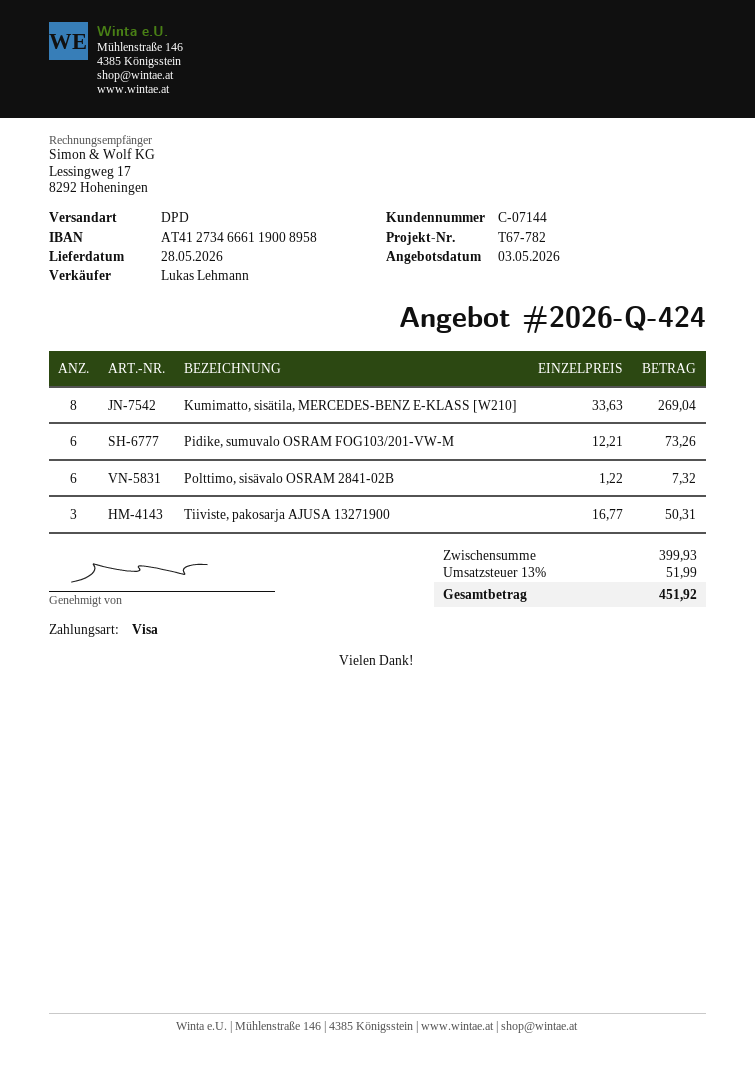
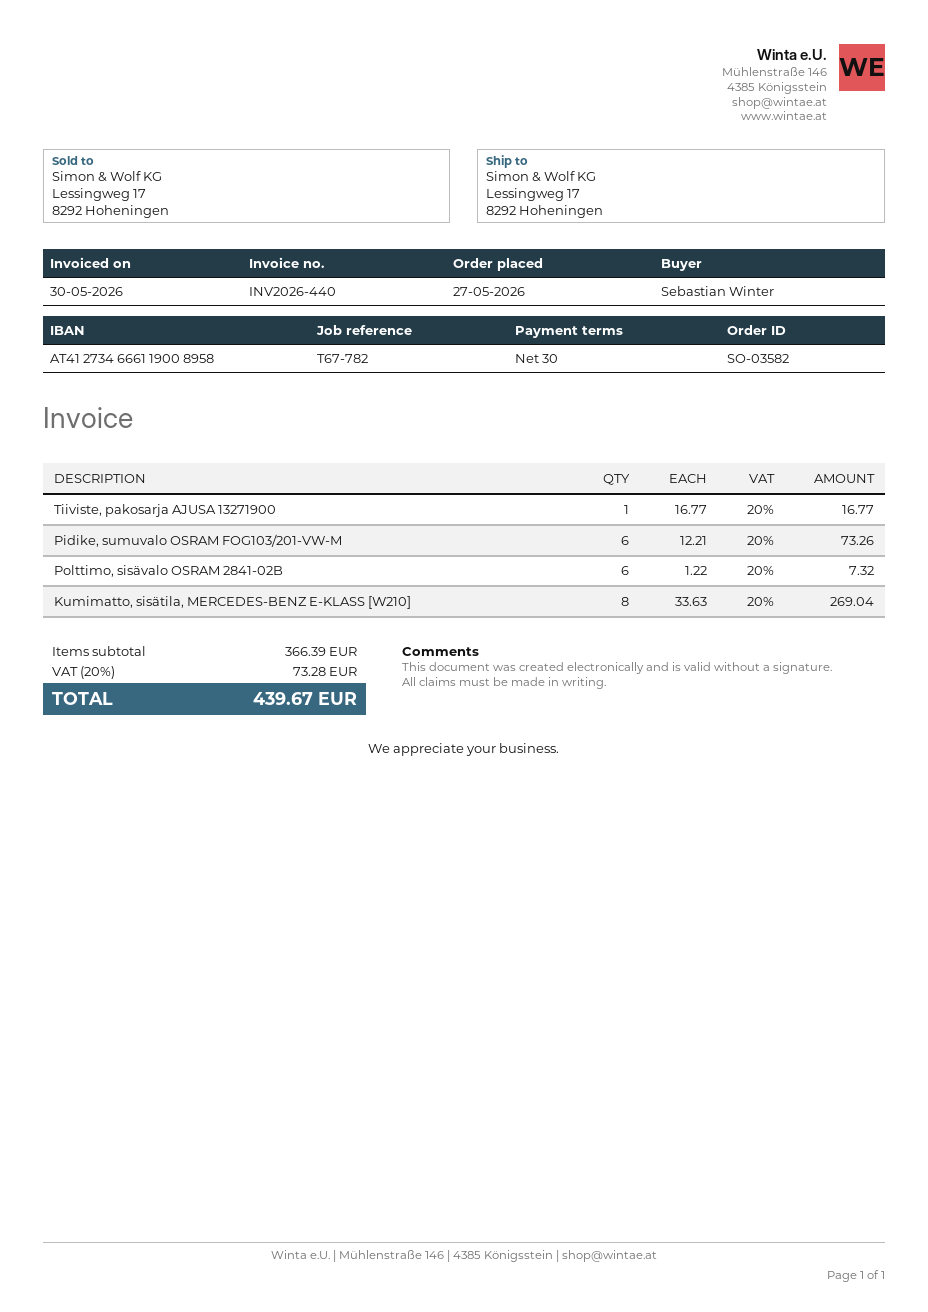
Tiiviste, pakosarja AJUSA 13271900: 3 x 16.77 = 50.31 -> 1 x 16.77 = 16.77
subtotal: 399.93 -> 366.39
tax: 13% = 51.99 -> 20% = 73.28
total: 451.92 -> 439.67

